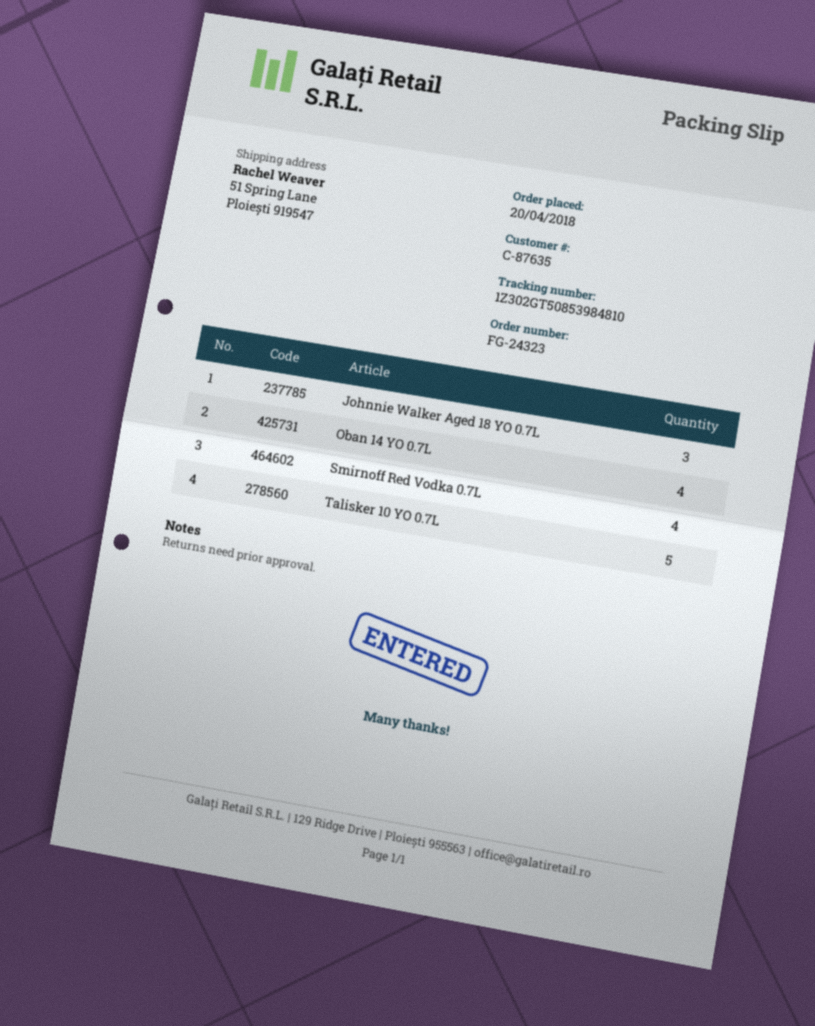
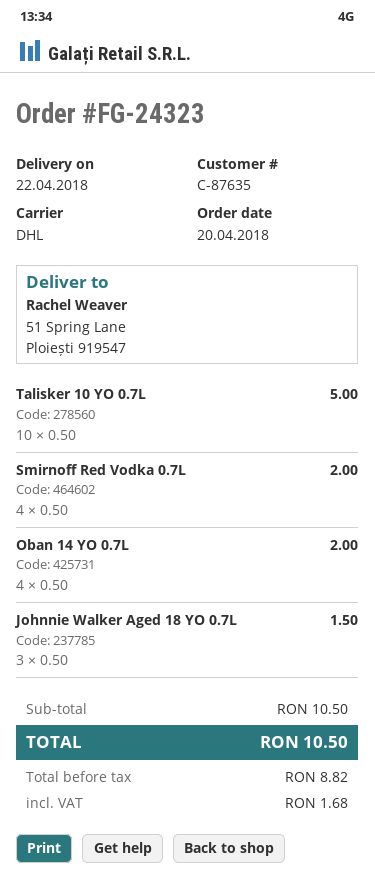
Talisker 10 YO 0.7L: 5 -> 10

